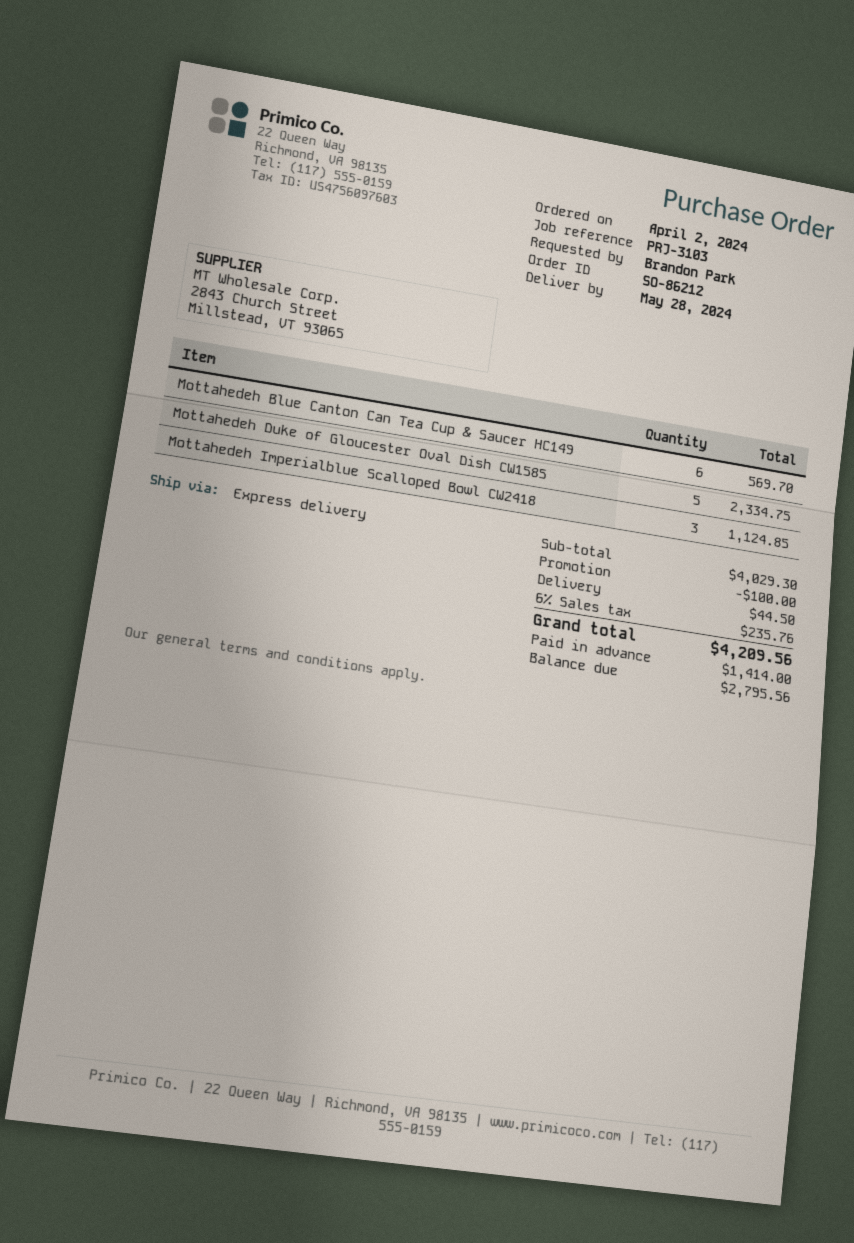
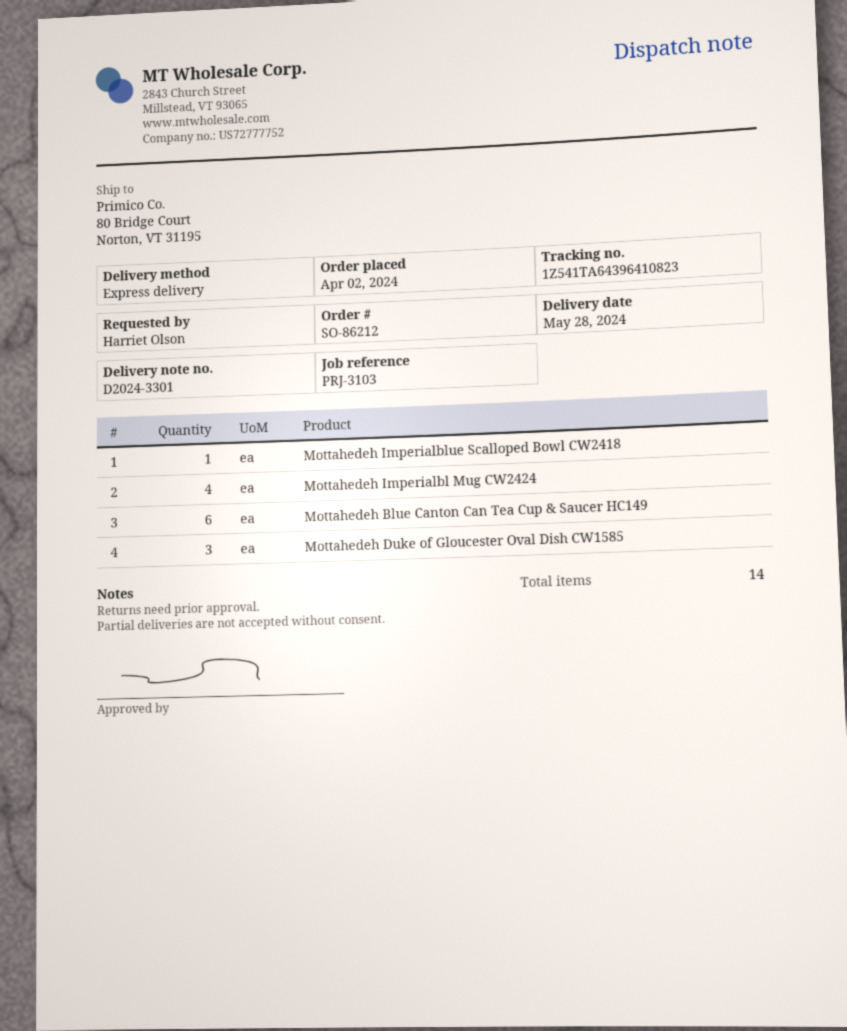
ordered by: Brandon Park -> Harriet Olson
Mottahedeh Duke of Gloucester Oval Dish CW1585: 5 -> 3
Mottahedeh Imperialblue Scalloped Bowl CW2418: 3 -> 1
Mottahedeh Imperialbl Mug CW2424: none -> 4

